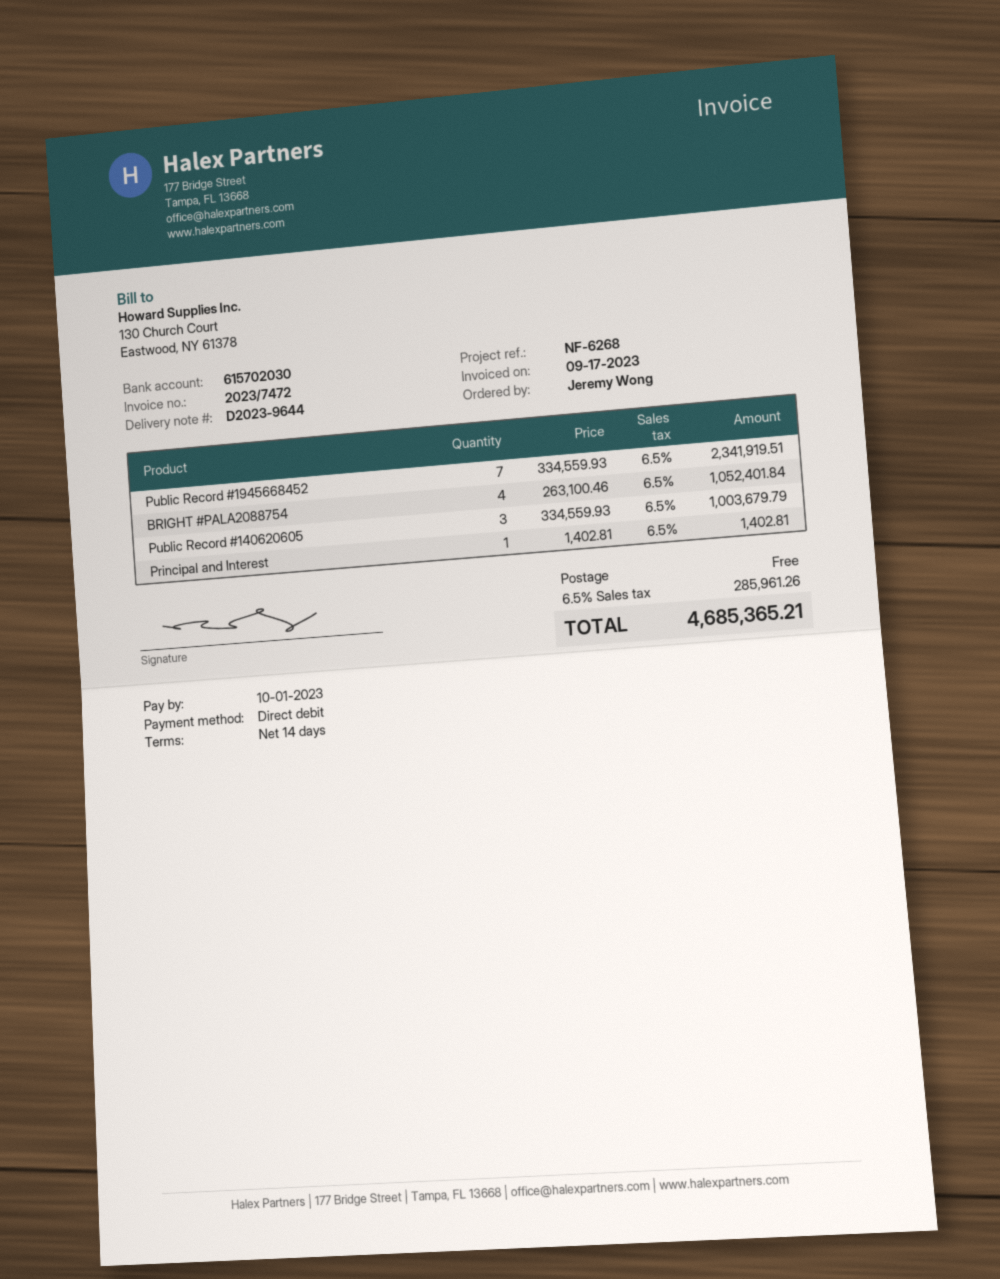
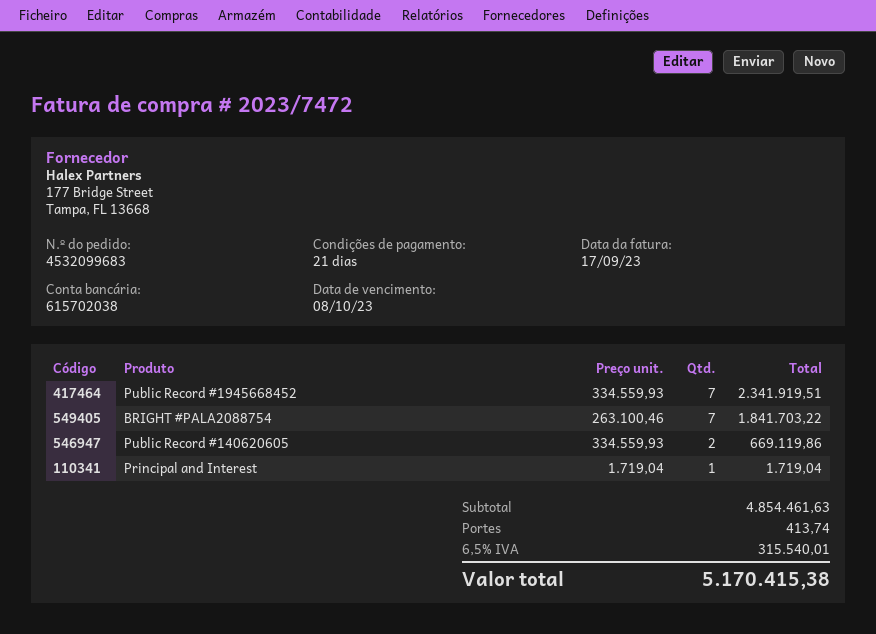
payment terms: 14 days -> 21 days
due date: 2023-10-01 -> 2023-10-08
bank account: 615702030 -> 615702038
BRIGHT #PALA2088754: 4 x 263100.46 = 1052401.84 -> 7 x 263100.46 = 1841703.22
Public Record #140620605: 3 x 334559.93 = 1003679.79 -> 2 x 334559.93 = 669119.86
Principal and Interest: 1 x 1402.81 = 1402.81 -> 1 x 1719.04 = 1719.04
shipping: 0.00 -> 413.74
tax: 6.5% = 285961.26 -> 6.5% = 315540.01
total: 4685365.21 -> 5170415.38

